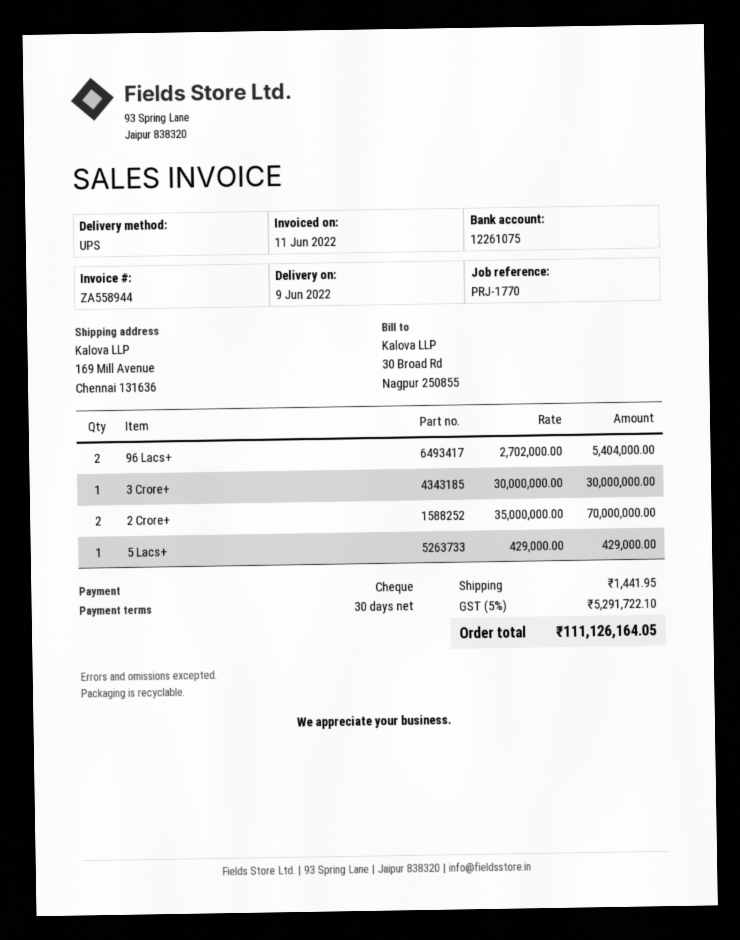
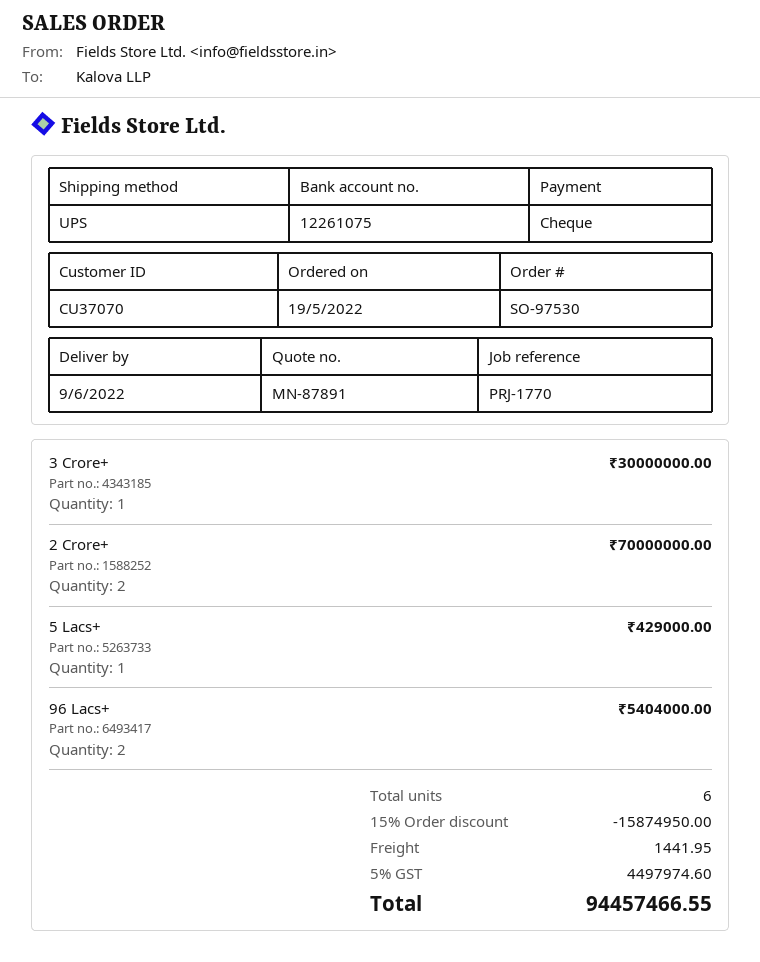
discount: none -> 15% = 15874950.00
tax: 5% = 5291722.10 -> 5% = 4497974.60
total: 111126164.05 -> 94457466.55

